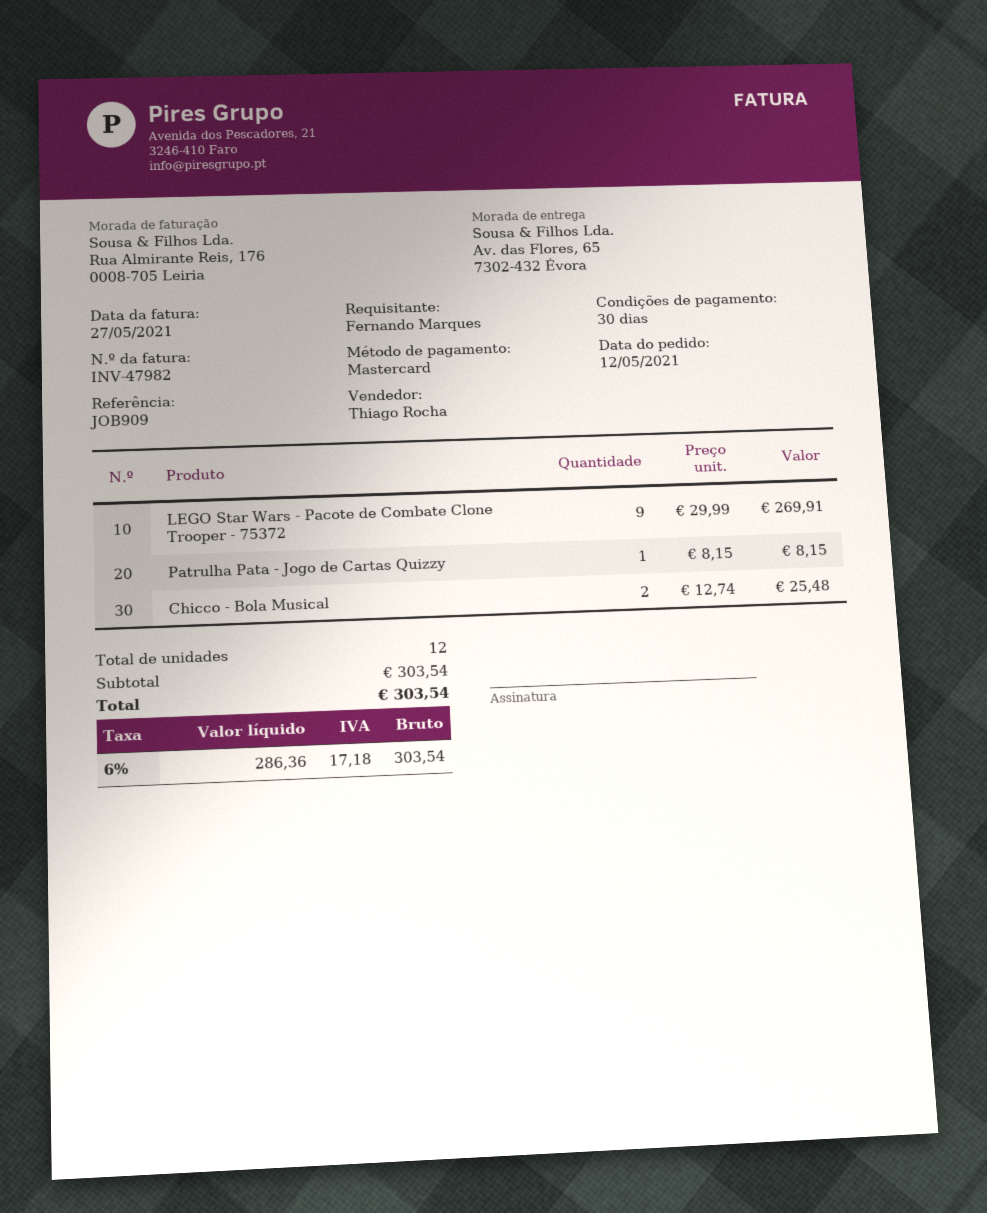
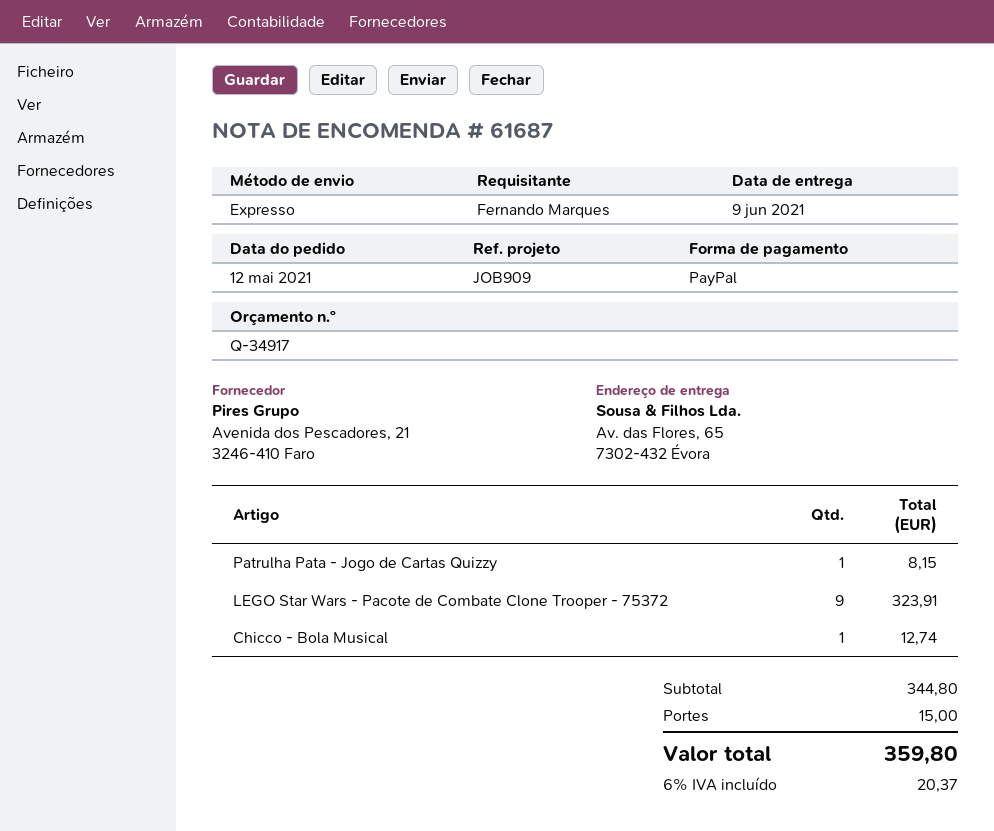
payment method: Mastercard -> PayPal
LEGO Star Wars - Pacote de Combate Clone Trooper - 75372: 9 for 269.91 -> 9 for 323.91
Chicco - Bola Musical: 2 for 25.48 -> 1 for 12.74
subtotal: 303.54 -> 344.80
shipping: none -> 15.00
tax: 6% = 17.18 -> 6% = 20.37
total: 303.54 -> 359.80

